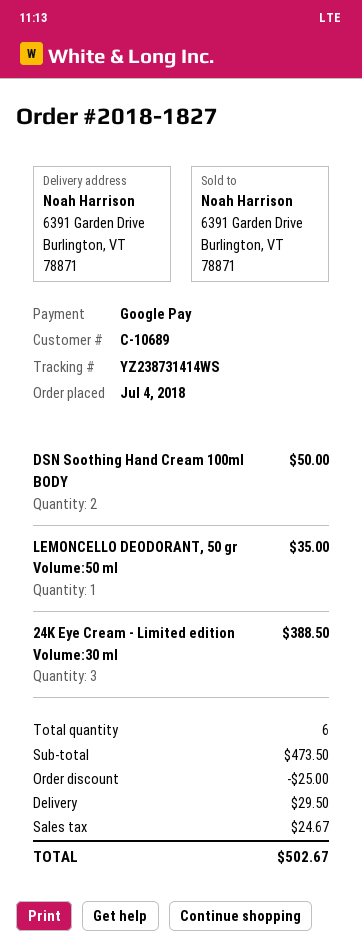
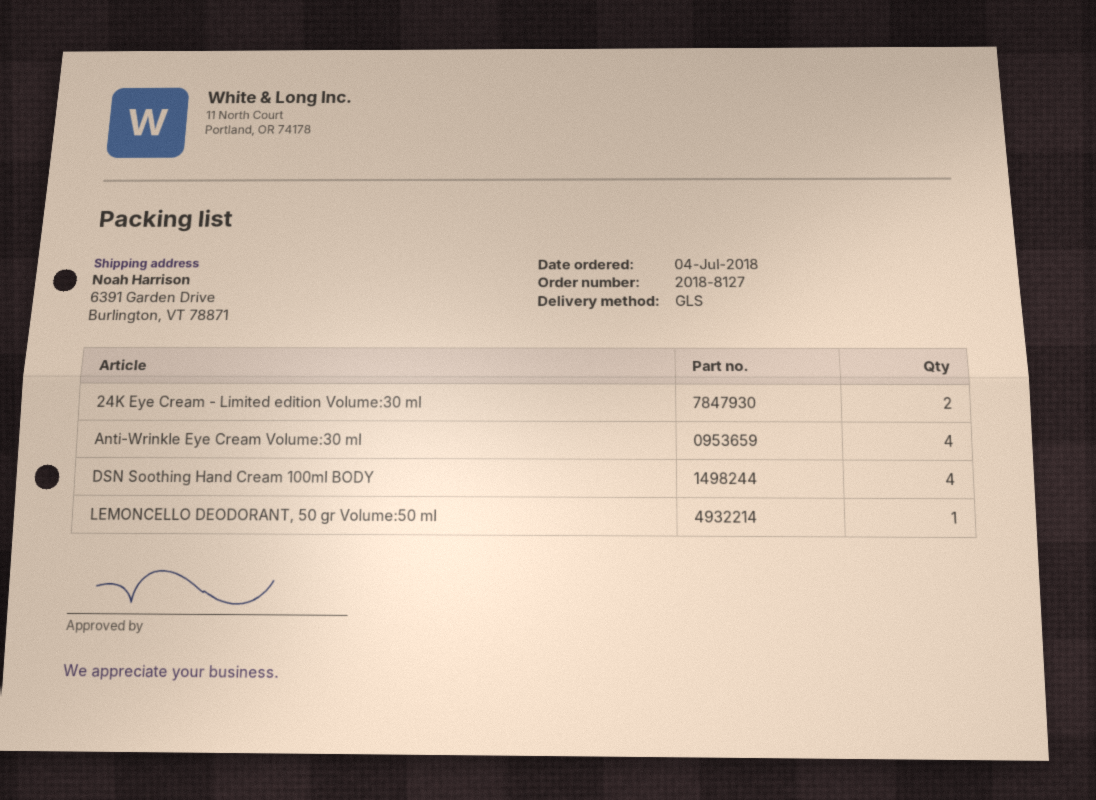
order number: 2018-1827 -> 2018-8127
DSN Soothing Hand Cream 100ml BODY: 2 -> 4
24K Eye Cream - Limited edition Volume:30 ml: 3 -> 2
Anti-Wrinkle Eye Cream Volume:30 ml: none -> 4

